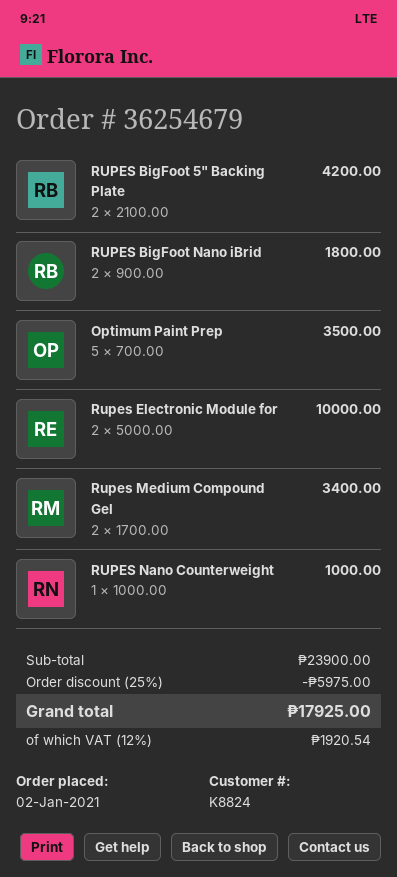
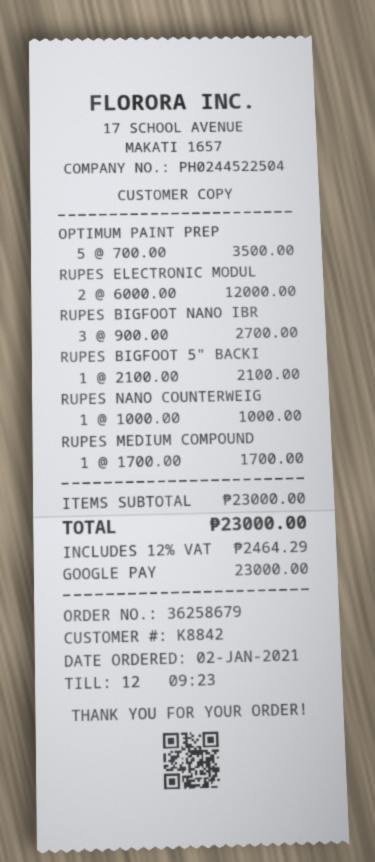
order number: 36254679 -> 36258679
customer number: K8824 -> K8842
RUPES BigFoot 5" Backing Plate: 2 x 2100.00 = 4200.00 -> 1 x 2100.00 = 2100.00
RUPES BigFoot Nano iBrid: 2 x 900.00 = 1800.00 -> 3 x 900.00 = 2700.00
Rupes Electronic Module for: 2 x 5000.00 = 10000.00 -> 2 x 6000.00 = 12000.00
Rupes Medium Compound Gel: 2 x 1700.00 = 3400.00 -> 1 x 1700.00 = 1700.00
subtotal: 23900.00 -> 23000.00
discount: 25% = 5975.00 -> none
tax: 12% = 1920.54 -> 12% = 2464.29
total: 17925.00 -> 23000.00

